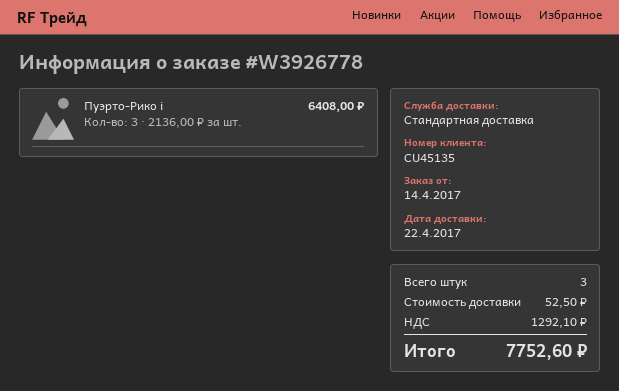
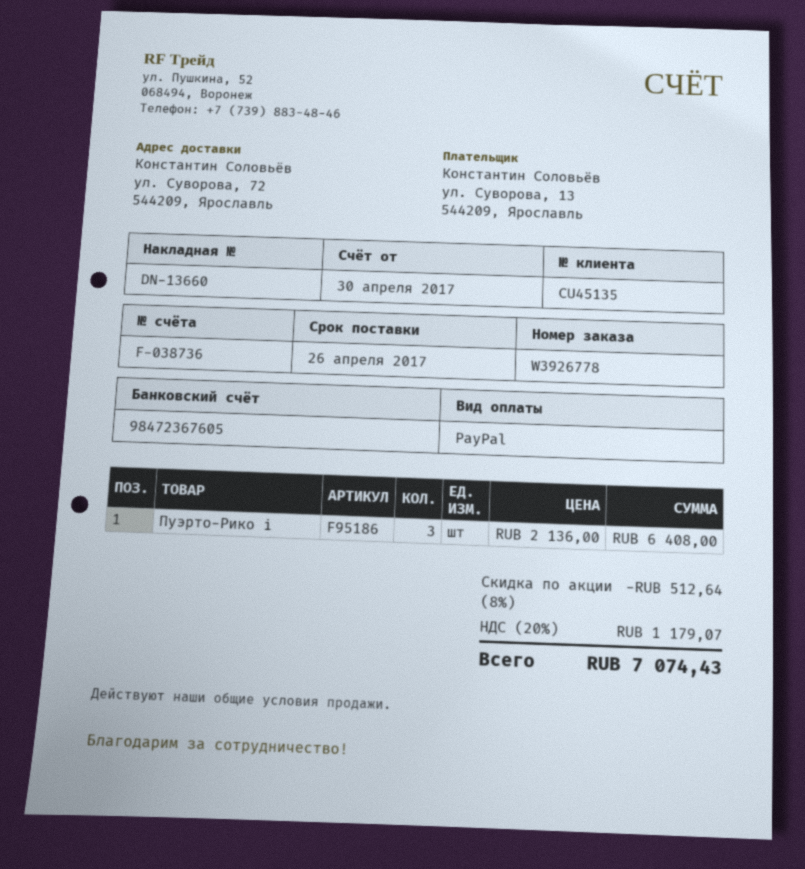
delivery date: 2017-04-22 -> 2017-04-26
discount: none -> 8% = 512.64
shipping: 52.50 -> none
tax: 1292.10 -> 1179.07
total: 7752.60 -> 7074.43

